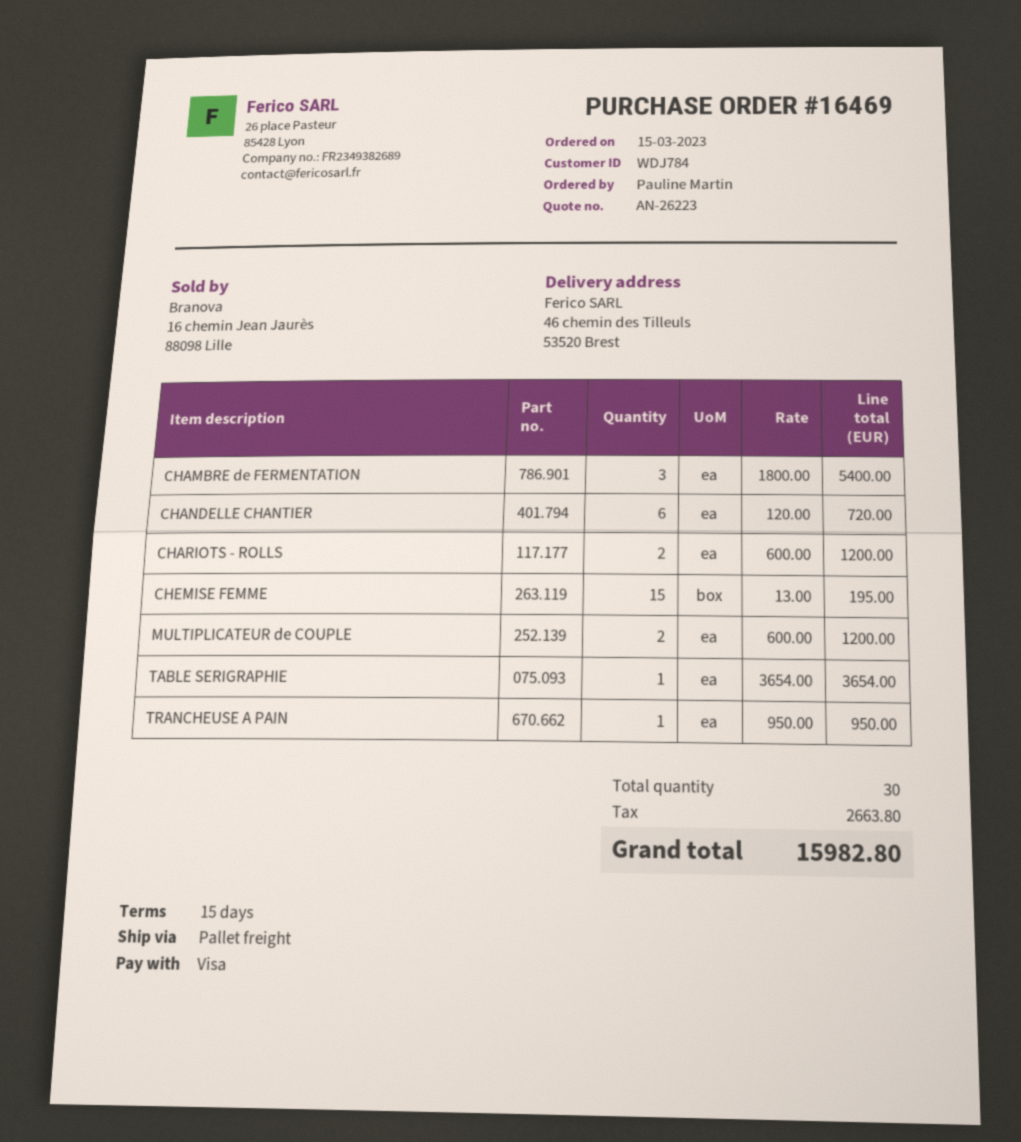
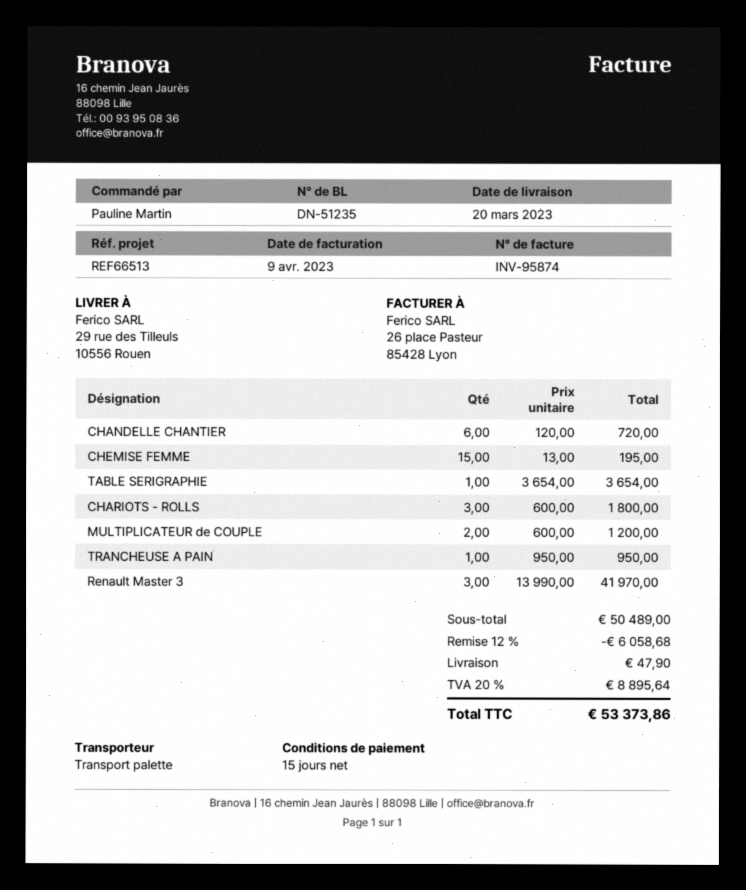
ship to: 46 chemin des Tilleuls, 53520 Brest -> 29 rue des Tilleuls, 10556 Rouen
CHAMBRE de FERMENTATION: 3 x 1800.00 = 5400.00 -> none
CHARIOTS - ROLLS: 2 x 600.00 = 1200.00 -> 3 x 600.00 = 1800.00
Renault Master 3: none -> 3 x 13990.00 = 41970.00
discount: none -> 12% = 6058.68
shipping: none -> 47.90
tax: 2663.80 -> 8895.64
total: 15982.80 -> 53373.86

